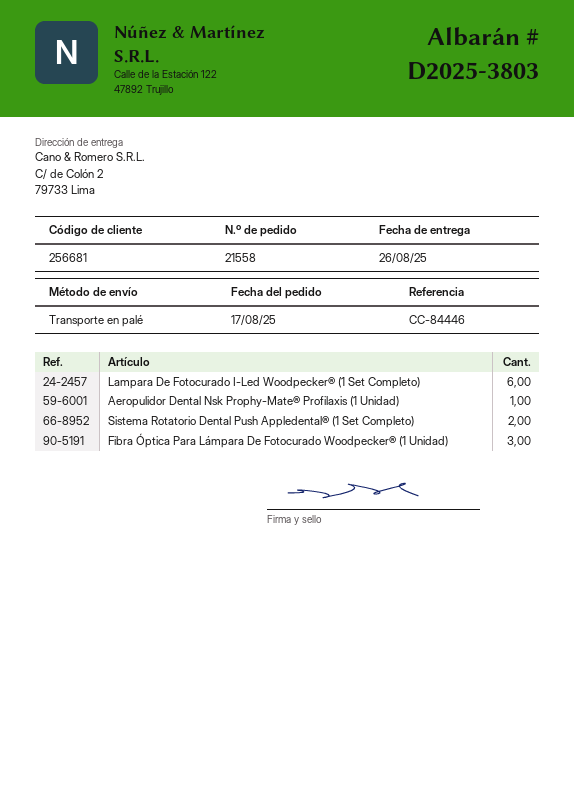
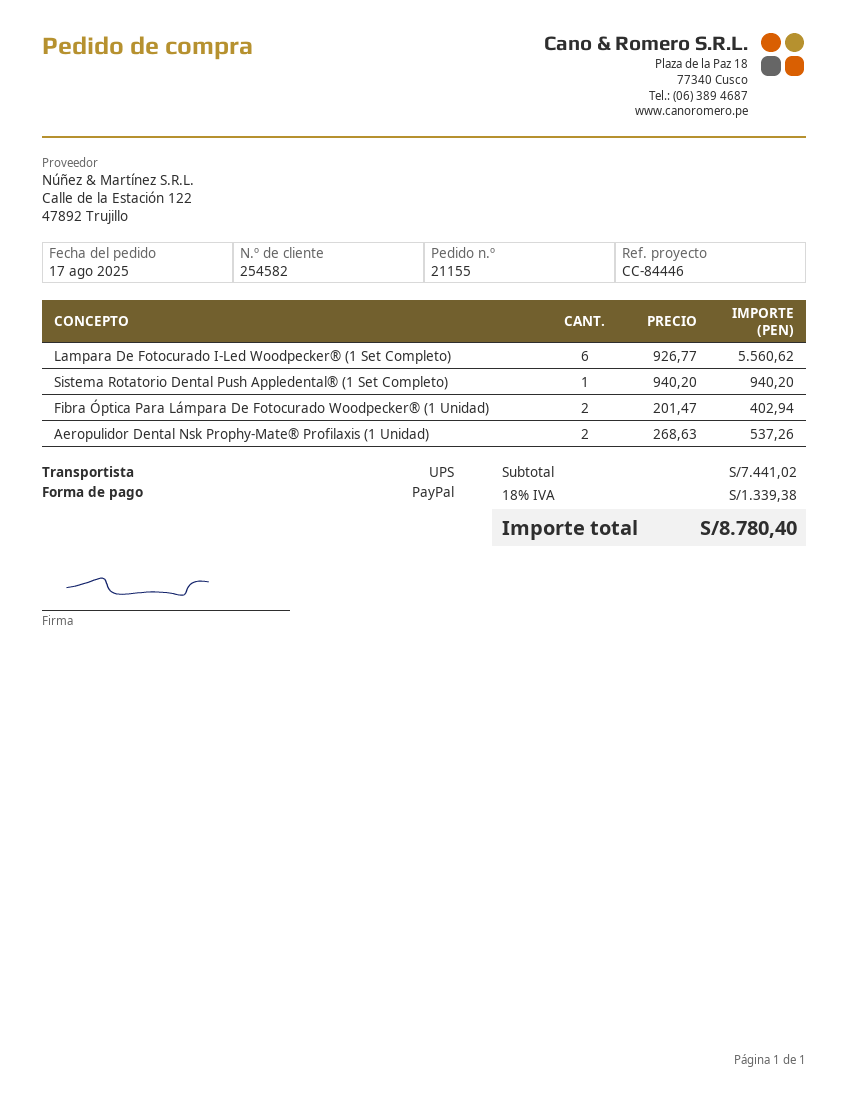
order number: 21558 -> 21155
customer number: 256681 -> 254582
shipping method: pallet freight -> UPS
Aeropulidor Dental Nsk Prophy-Mate® Profilaxis (1 Unidad): 1 -> 2
Sistema Rotatorio Dental Push Appledental® (1 Set Completo): 2 -> 1
Fibra Óptica Para Lámpara De Fotocurado Woodpecker® (1 Unidad): 3 -> 2

